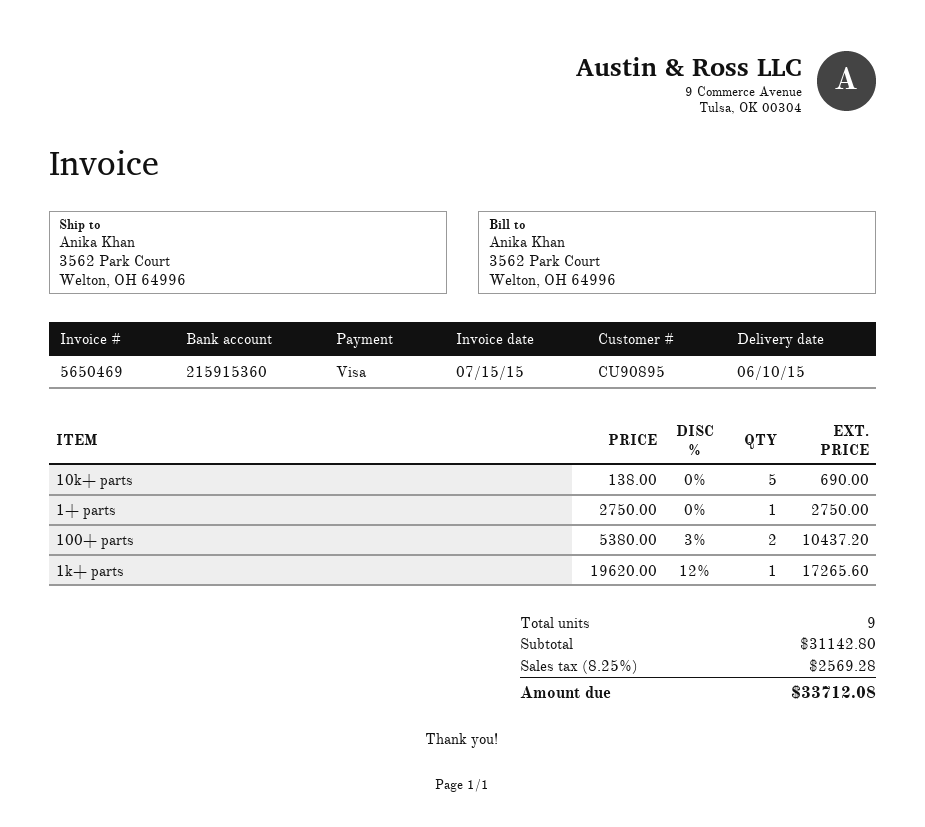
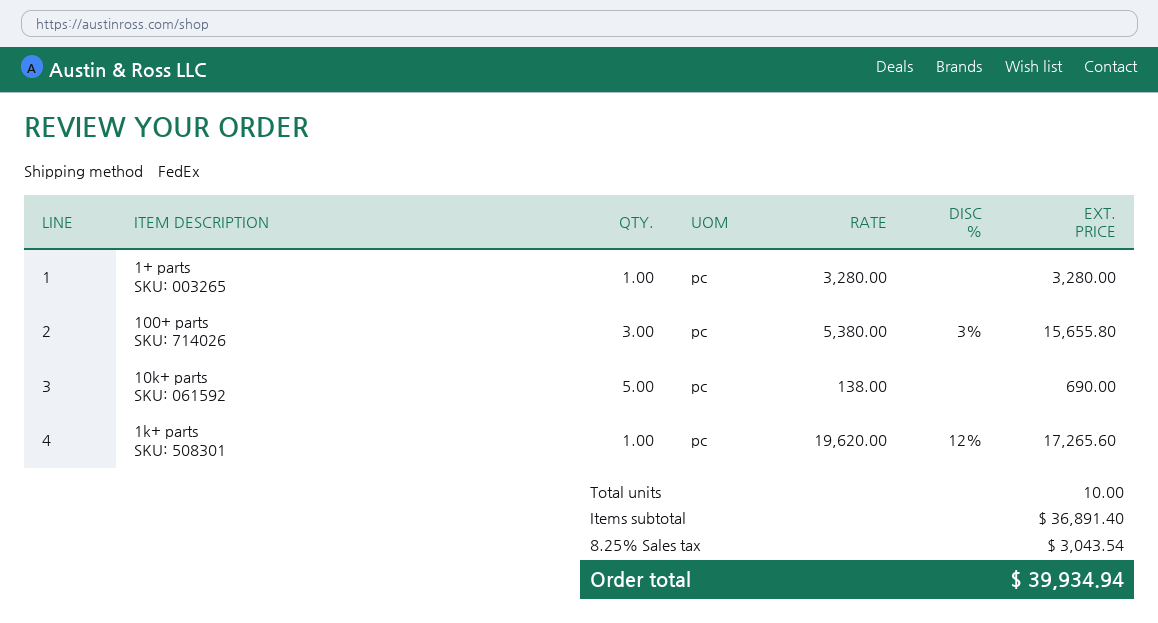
1+ parts: 1 x 2750.00 = 2750.00 -> 1 x 3280.00 = 3280.00
100+ parts: 2 x 5380.00 - 3% = 10437.20 -> 3 x 5380.00 - 3% = 15655.80
total quantity: 9 -> 10
subtotal: 31142.80 -> 36891.40
tax: 8.25% = 2569.28 -> 8.25% = 3043.54
total: 33712.08 -> 39934.94

